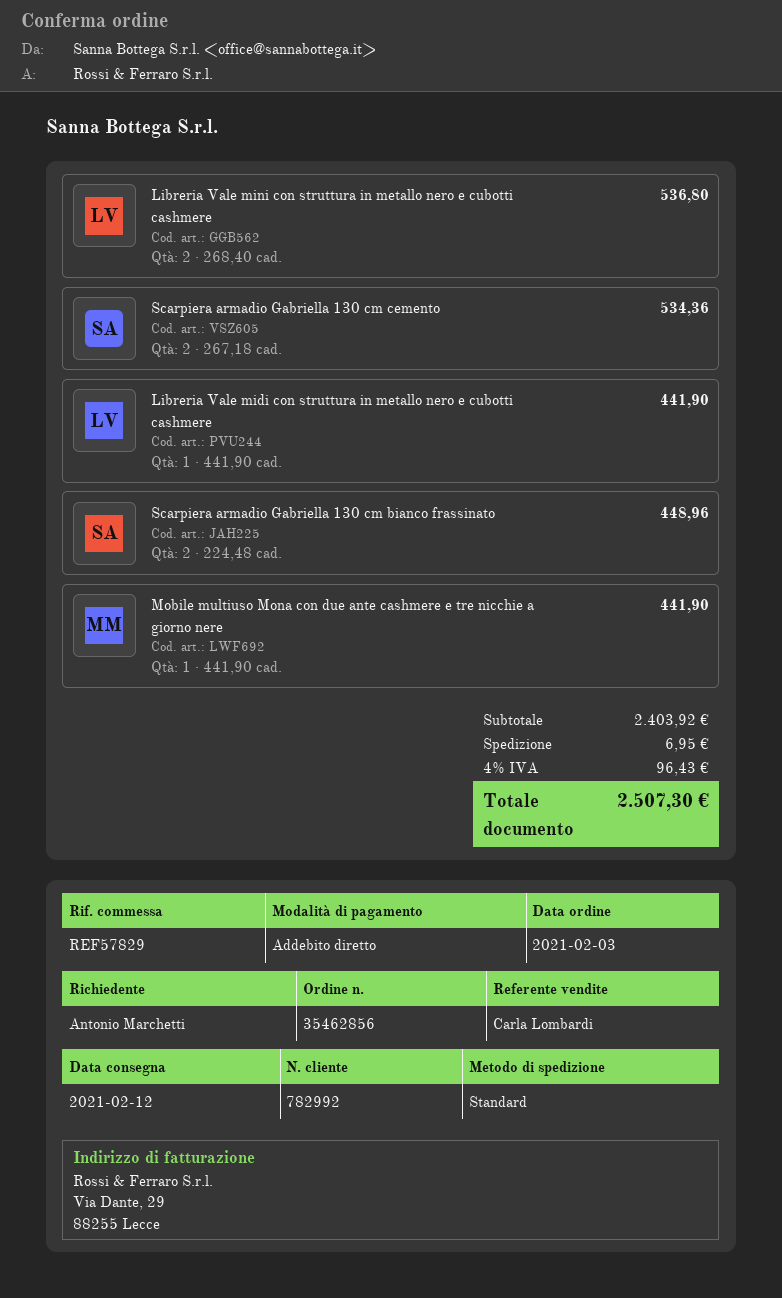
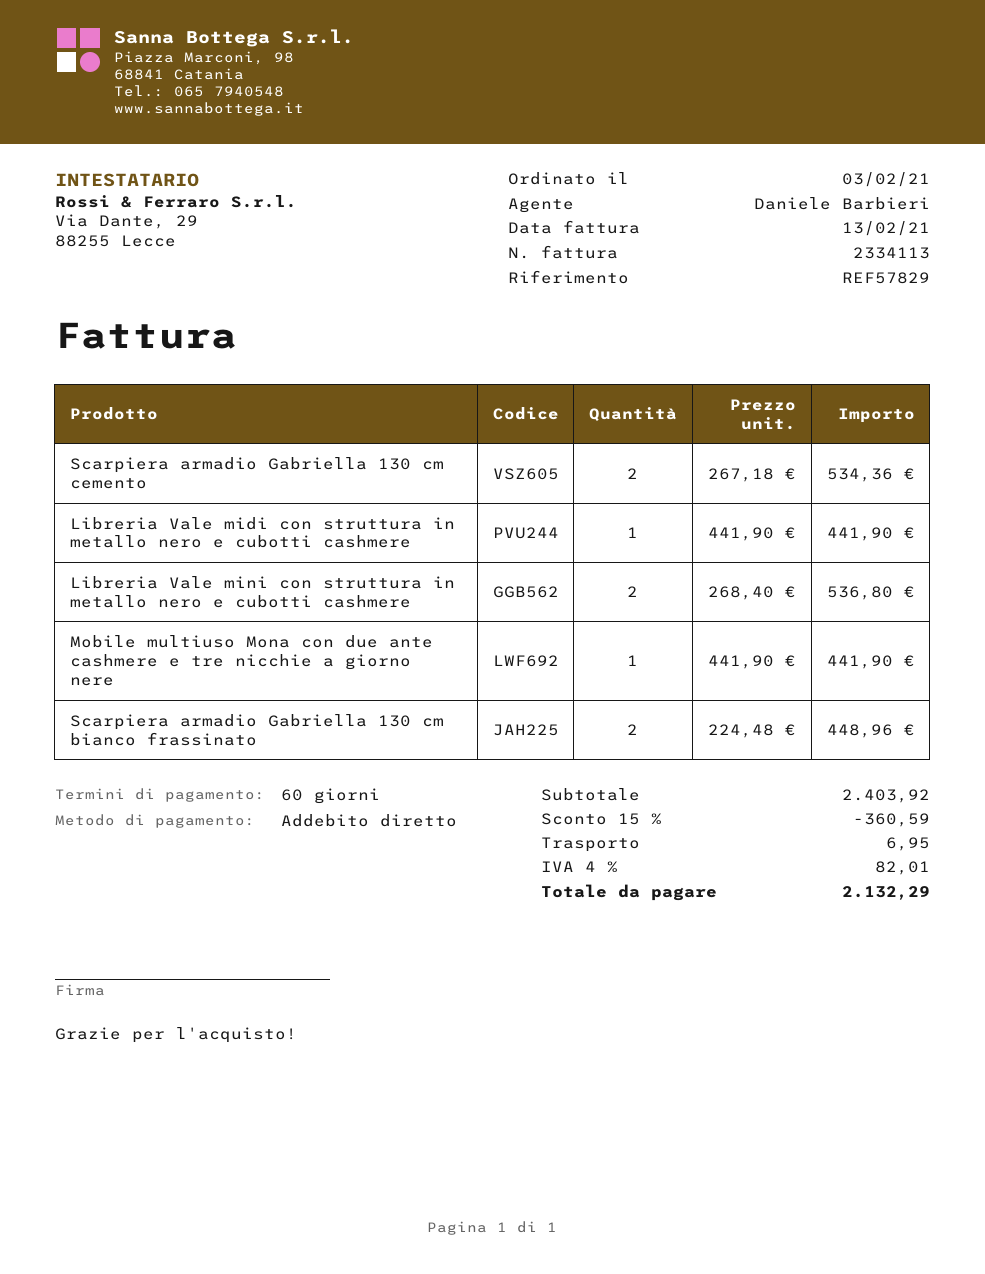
sales rep: Carla Lombardi -> Daniele Barbieri
discount: none -> 15% = 360.59
tax: 4% = 96.43 -> 4% = 82.01
total: 2507.30 -> 2132.29

